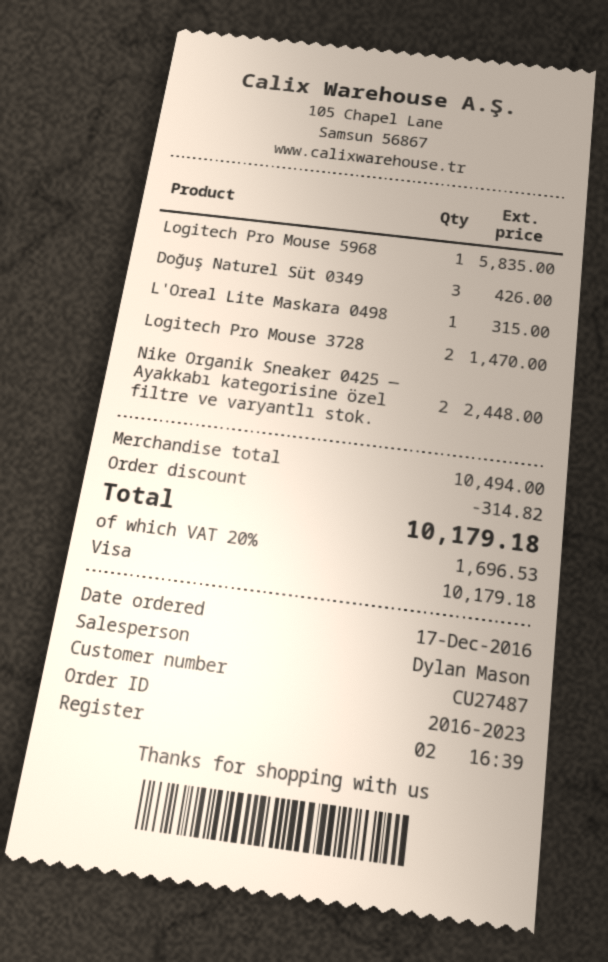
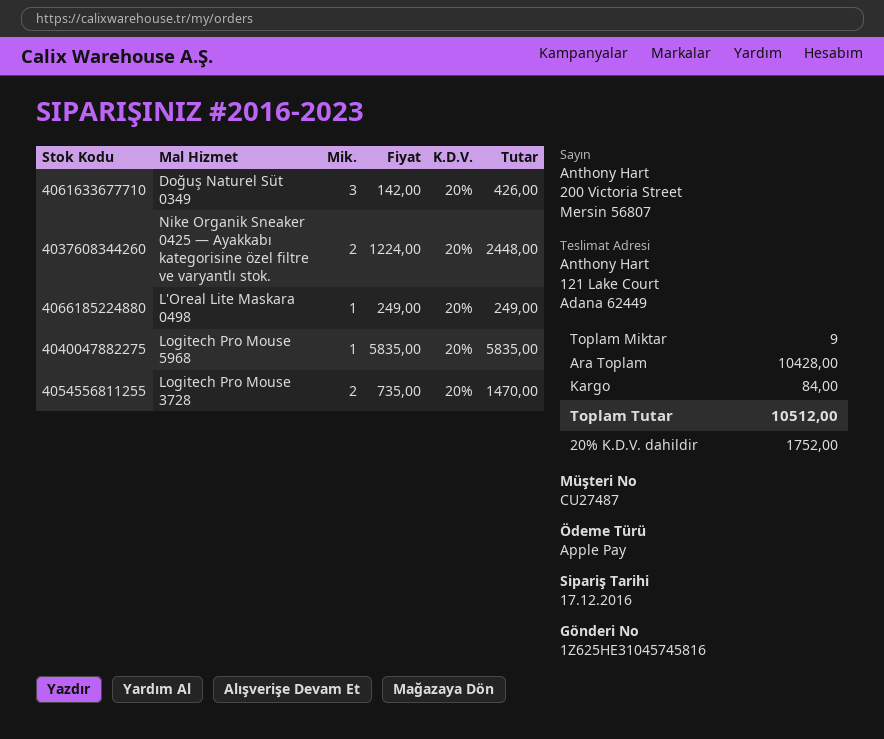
payment method: Visa -> Apple Pay
L'Oreal Lite Maskara 0498: 1 for 315.00 -> 1 for 249.00
subtotal: 10494.00 -> 10428.00
discount: 314.82 -> none
shipping: none -> 84.00
tax: 20% = 1696.53 -> 20% = 1752.00
total: 10179.18 -> 10512.00

